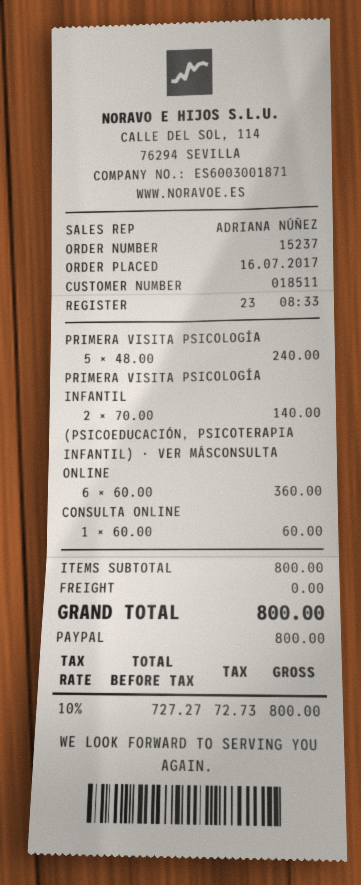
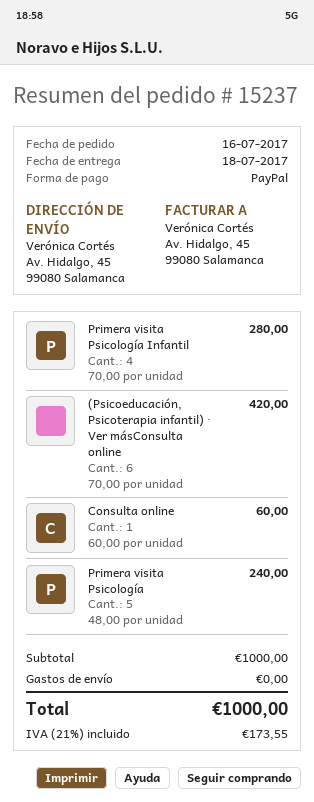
PRIMERA VISITA PSICOLOGÍA INFANTIL: 2 x 70.00 = 140.00 -> 4 x 70.00 = 280.00
(PSICOEDUCACIÓN, PSICOTERAPIA INFANTIL) · VER MÁSCONSULTA ONLINE: 6 x 60.00 = 360.00 -> 6 x 70.00 = 420.00
subtotal: 800.00 -> 1000.00
tax: 10% = 72.73 -> 21% = 173.55
total: 800.00 -> 1000.00

